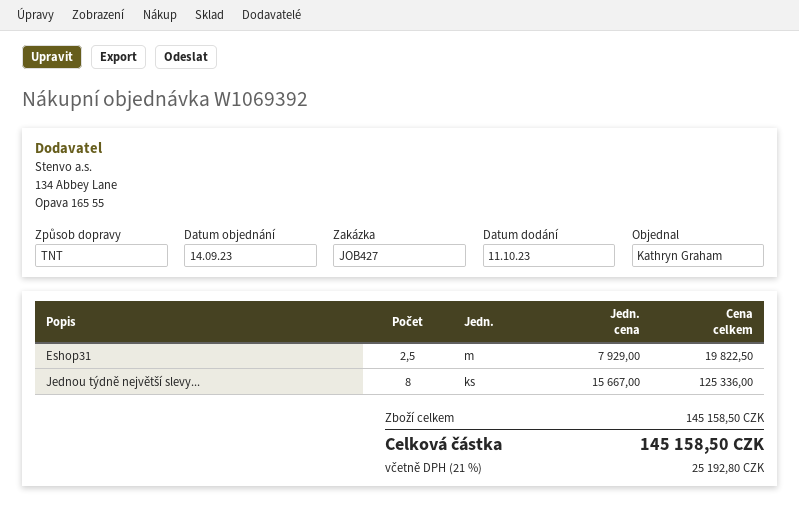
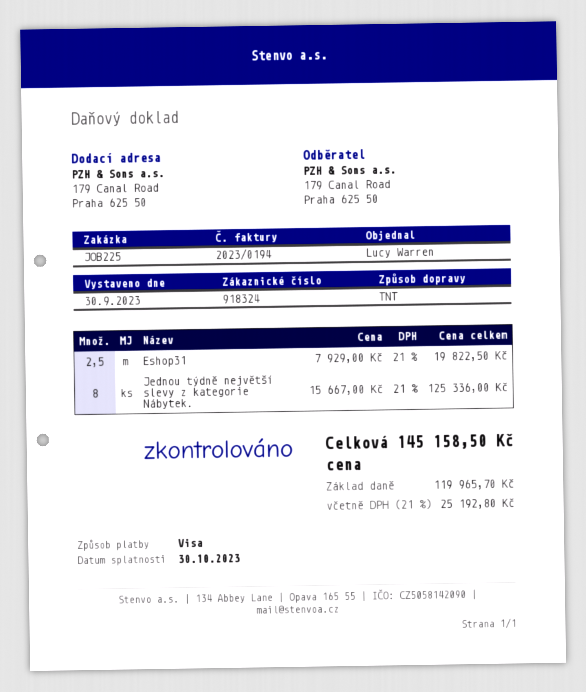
reference: JOB427 -> JOB225
ordered by: Kathryn Graham -> Lucy Warren

